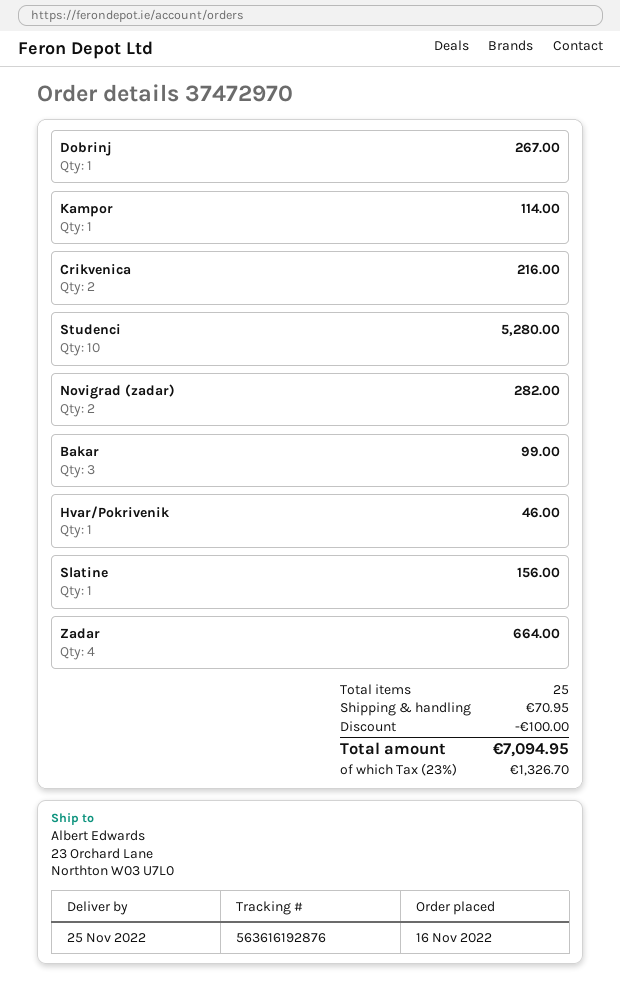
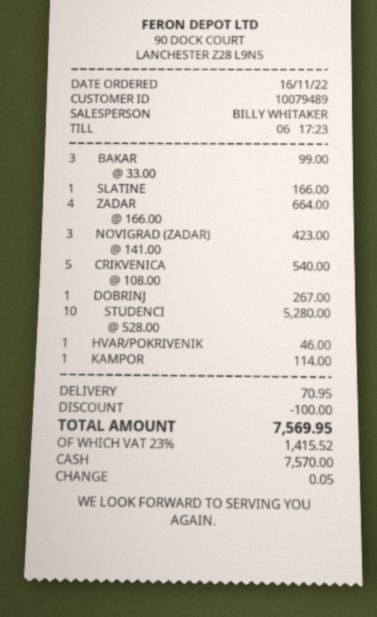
Crikvenica: 2 for 216.00 -> 5 for 540.00
Novigrad (zadar): 2 for 282.00 -> 3 for 423.00
Slatine: 1 for 156.00 -> 1 for 166.00
tax: 23% = 1326.70 -> 23% = 1415.52
total: 7094.95 -> 7569.95

